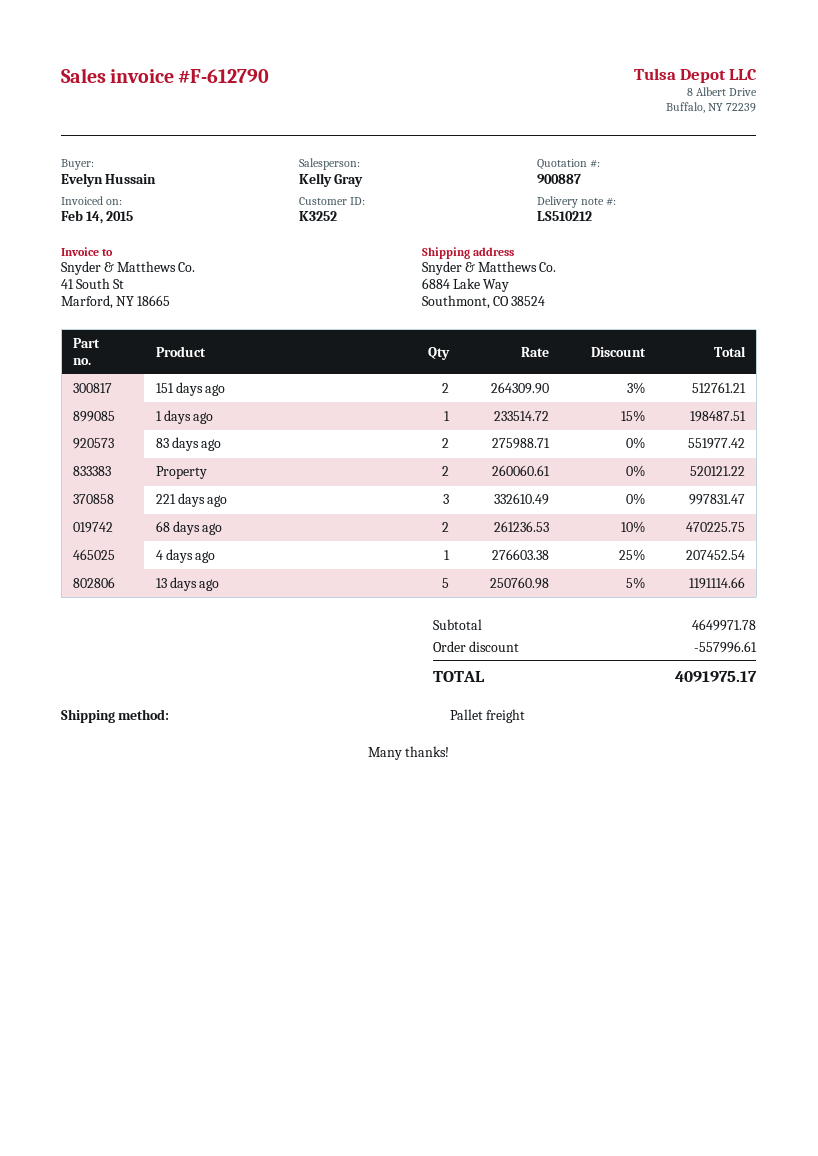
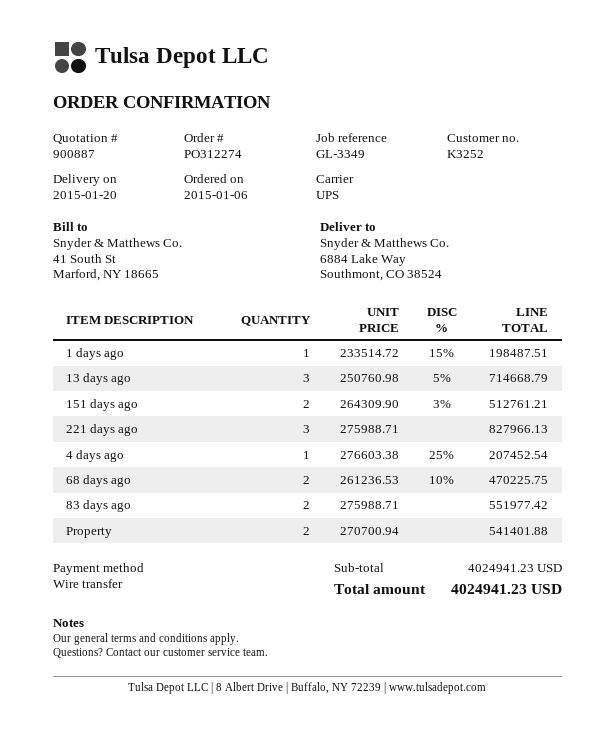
shipping method: pallet freight -> UPS
Property: 2 x 260060.61 = 520121.22 -> 2 x 270700.94 = 541401.88
221 days ago: 3 x 332610.49 = 997831.47 -> 3 x 275988.71 = 827966.13
13 days ago: 5 x 250760.98 - 5% = 1191114.66 -> 3 x 250760.98 - 5% = 714668.79
subtotal: 4649971.78 -> 4024941.23
discount: 557996.61 -> none
total: 4091975.17 -> 4024941.23

